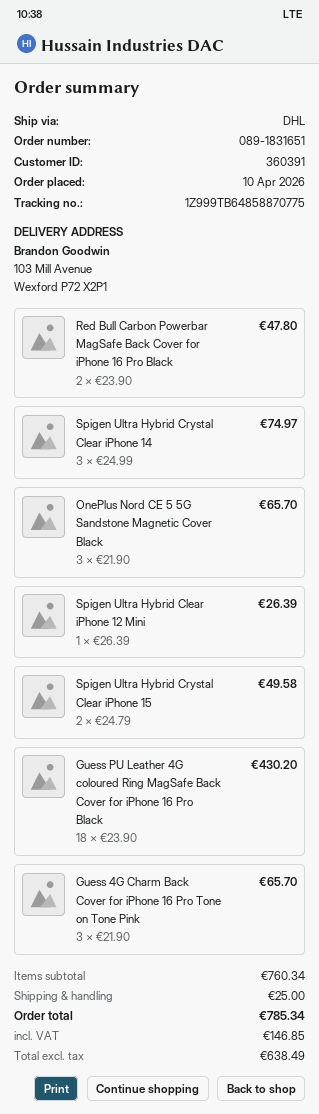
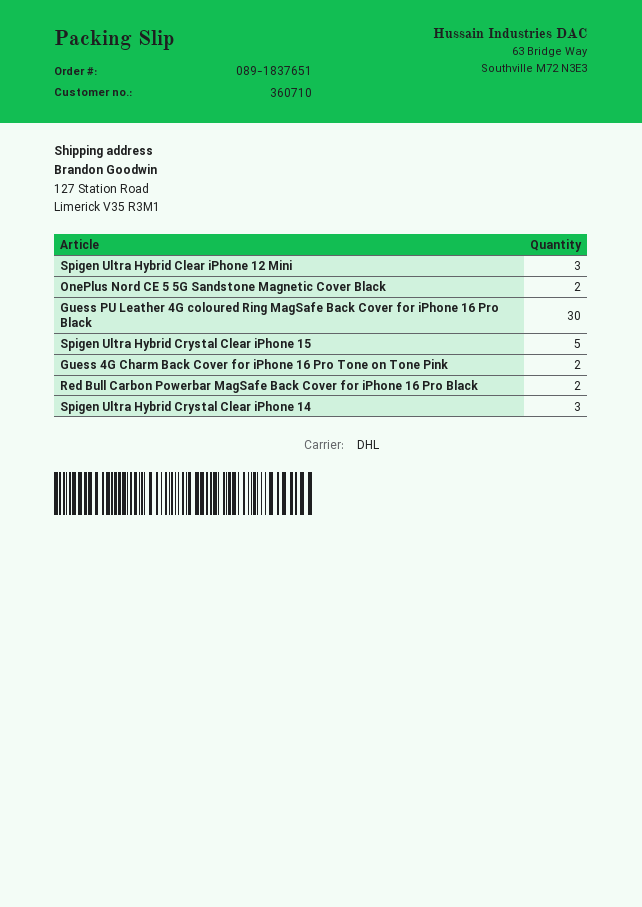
order number: 089-1831651 -> 089-1837651
customer number: 360391 -> 360710
ship to: 103 Mill Avenue, Wexford P72 X2P1 -> 127 Station Road, Limerick V35 R3M1
OnePlus Nord CE 5 5G Sandstone Magnetic Cover Black: 3 -> 2
Spigen Ultra Hybrid Clear iPhone 12 Mini: 1 -> 3
Spigen Ultra Hybrid Crystal Clear iPhone 15: 2 -> 5
Guess PU Leather 4G coloured Ring MagSafe Back Cover for iPhone 16 Pro Black: 18 -> 30
Guess 4G Charm Back Cover for iPhone 16 Pro Tone on Tone Pink: 3 -> 2

